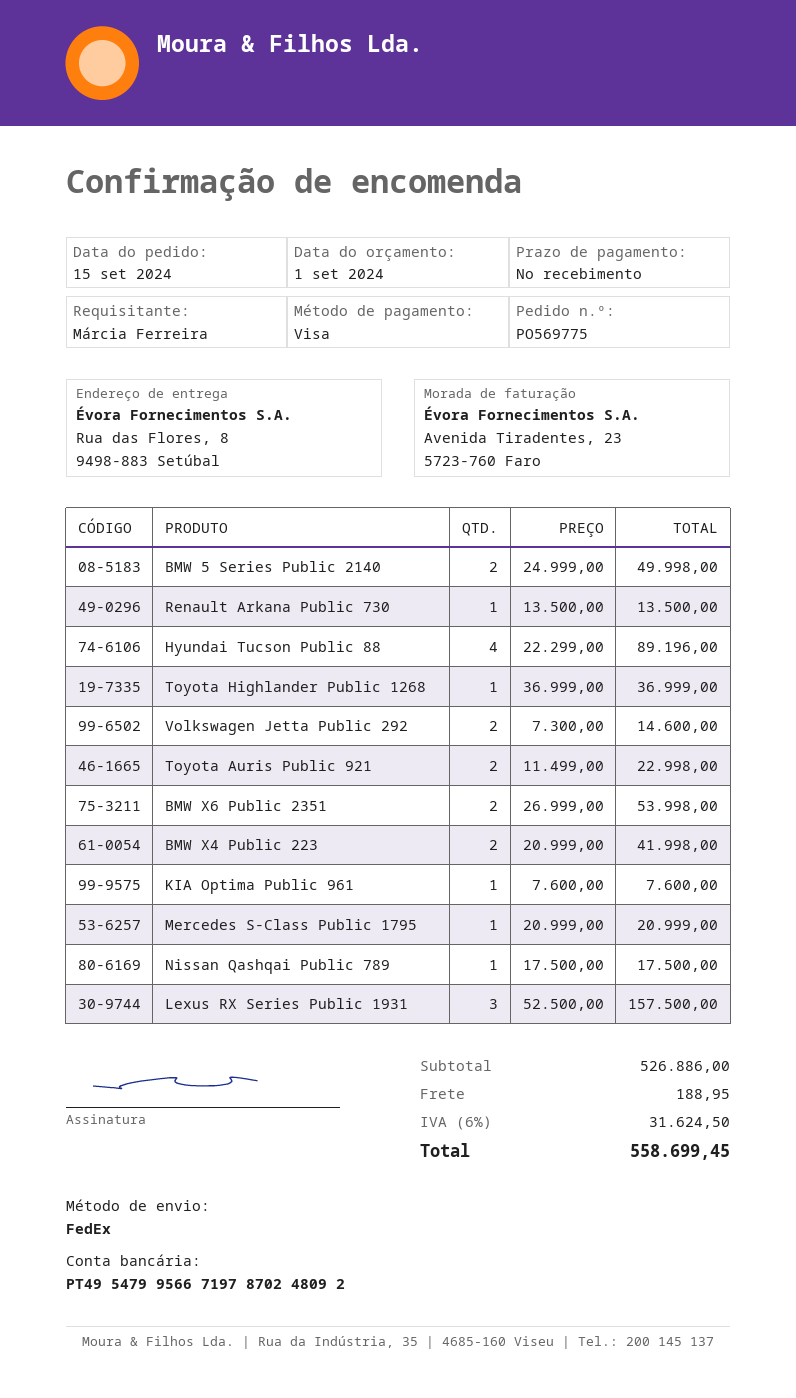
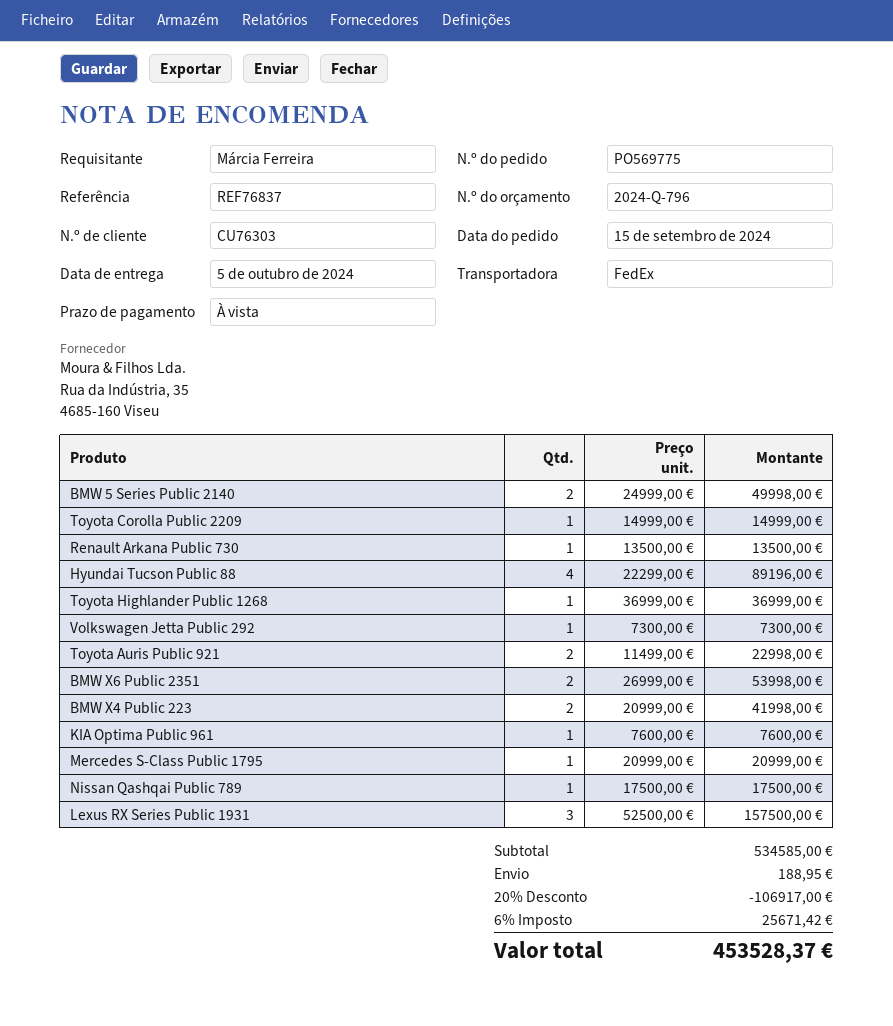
Volkswagen Jetta Public 292: 2 x 7300.00 = 14600.00 -> 1 x 7300.00 = 7300.00
Toyota Corolla Public 2209: none -> 1 x 14999.00 = 14999.00
subtotal: 526886.00 -> 534585.00
discount: none -> 20% = 106917.00
tax: 6% = 31624.50 -> 6% = 25671.42
total: 558699.45 -> 453528.37

